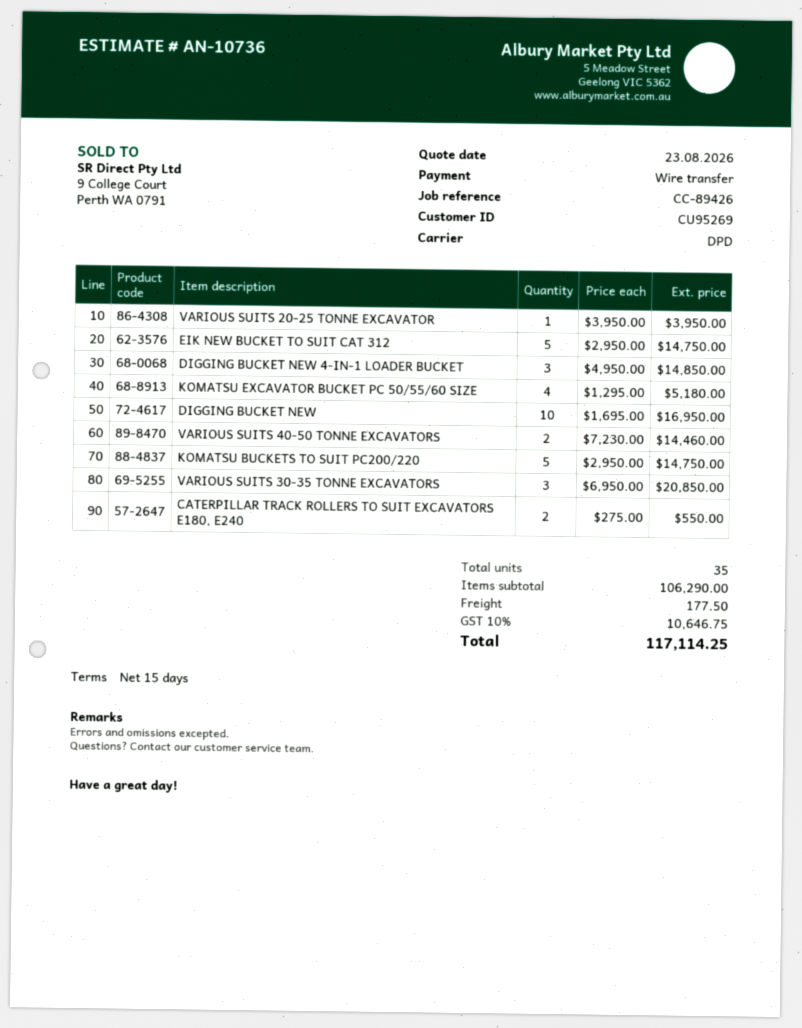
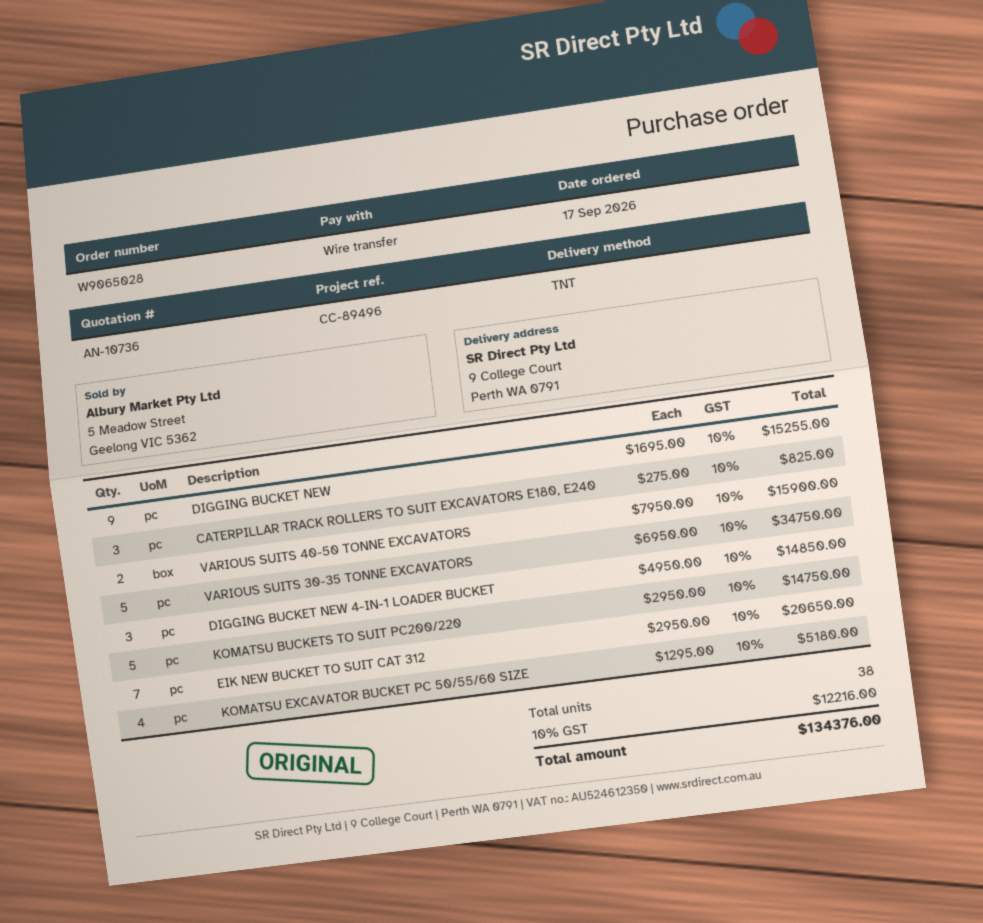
reference: CC-89426 -> CC-89496
shipping method: DPD -> TNT
VARIOUS SUITS 20-25 TONNE EXCAVATOR: 1 x 3950.00 = 3950.00 -> none
EIK NEW BUCKET TO SUIT CAT 312: 5 x 2950.00 = 14750.00 -> 7 x 2950.00 = 20650.00
DIGGING BUCKET NEW: 10 x 1695.00 = 16950.00 -> 9 x 1695.00 = 15255.00
VARIOUS SUITS 40-50 TONNE EXCAVATORS: 2 x 7230.00 = 14460.00 -> 2 x 7950.00 = 15900.00
VARIOUS SUITS 30-35 TONNE EXCAVATORS: 3 x 6950.00 = 20850.00 -> 5 x 6950.00 = 34750.00
CATERPILLAR TRACK ROLLERS TO SUIT EXCAVATORS E180, E240: 2 x 275.00 = 550.00 -> 3 x 275.00 = 825.00
total quantity: 35 -> 38
shipping: 177.50 -> none
tax: 10% = 10646.75 -> 10% = 12216.00
total: 117114.25 -> 134376.00

